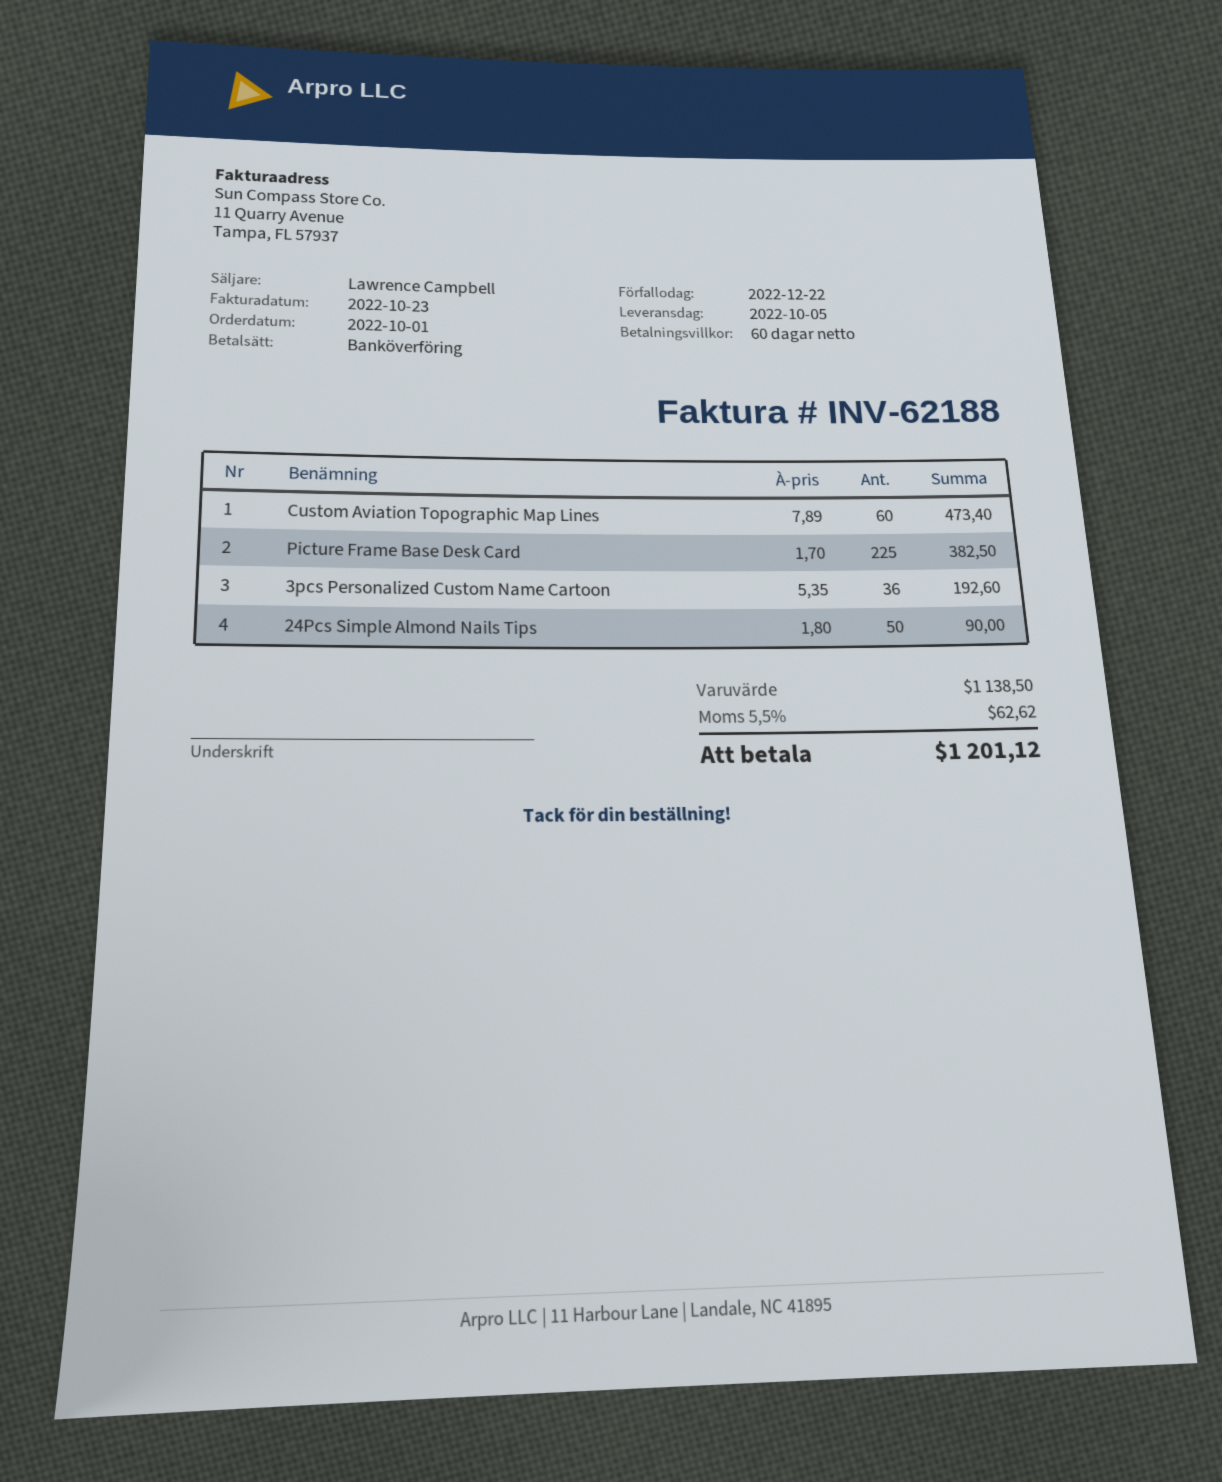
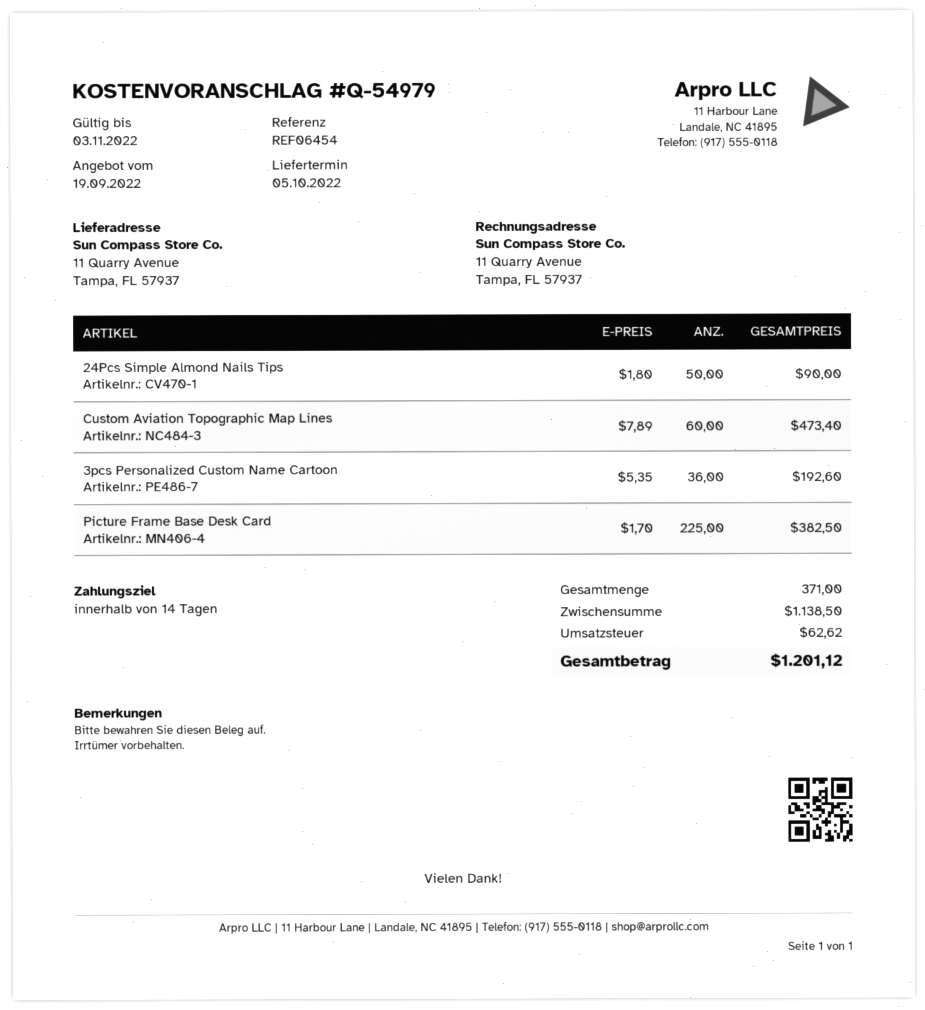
payment terms: 60 days -> 14 days

